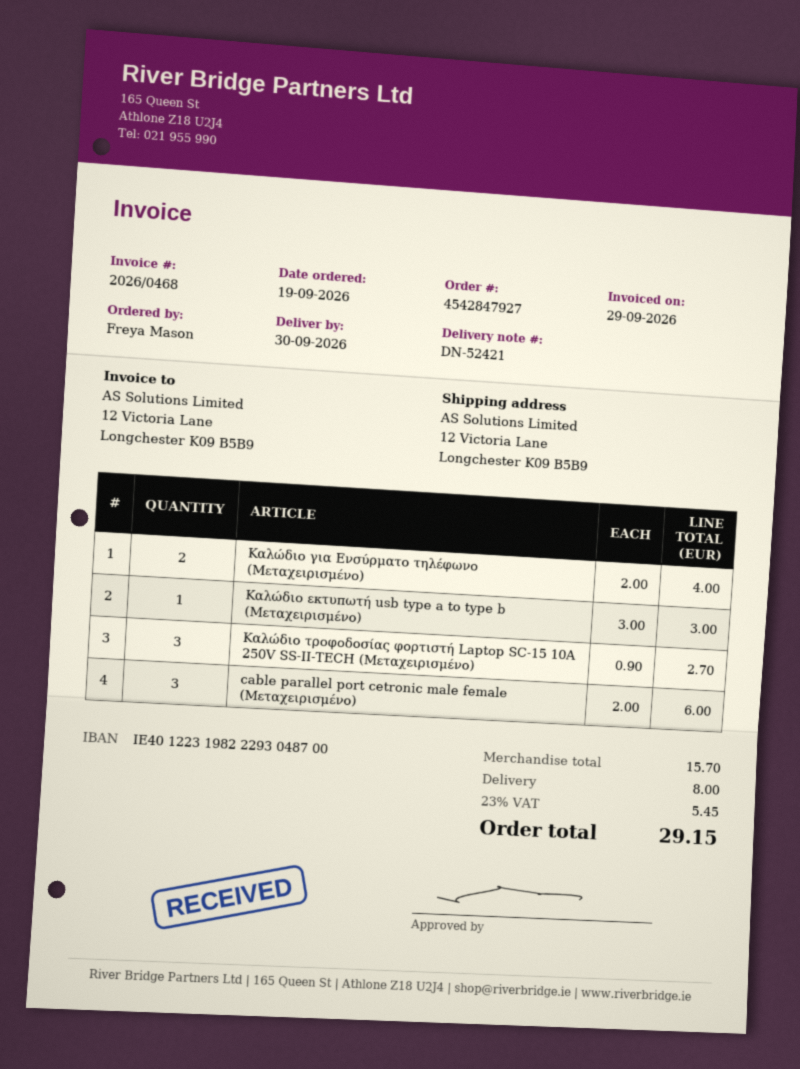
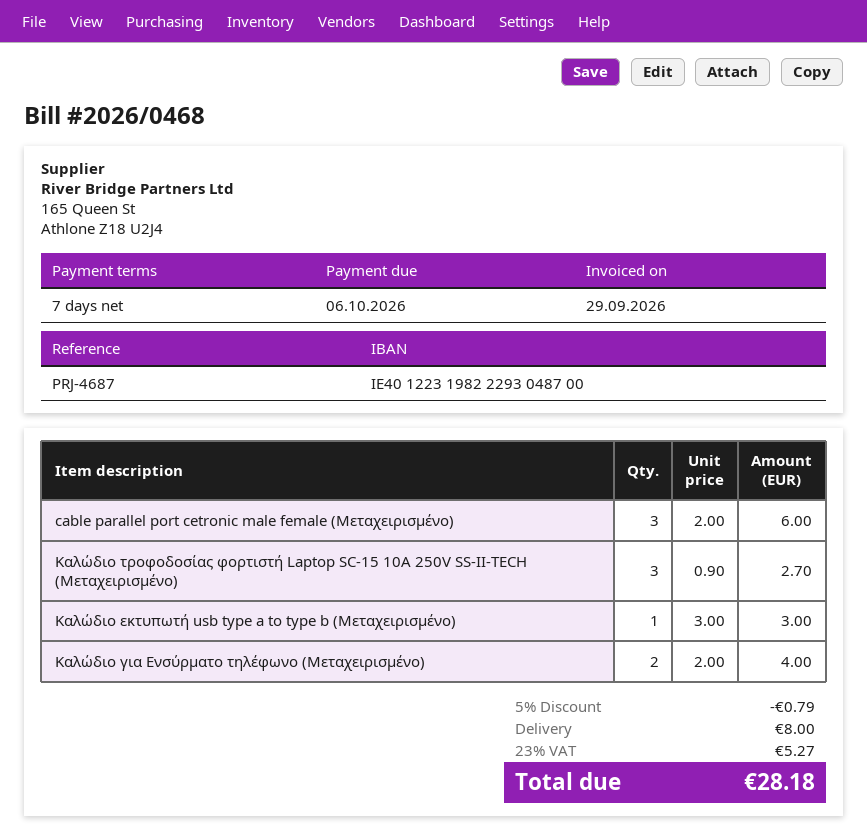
discount: none -> 5% = 0.79
tax: 23% = 5.45 -> 23% = 5.27
total: 29.15 -> 28.18

